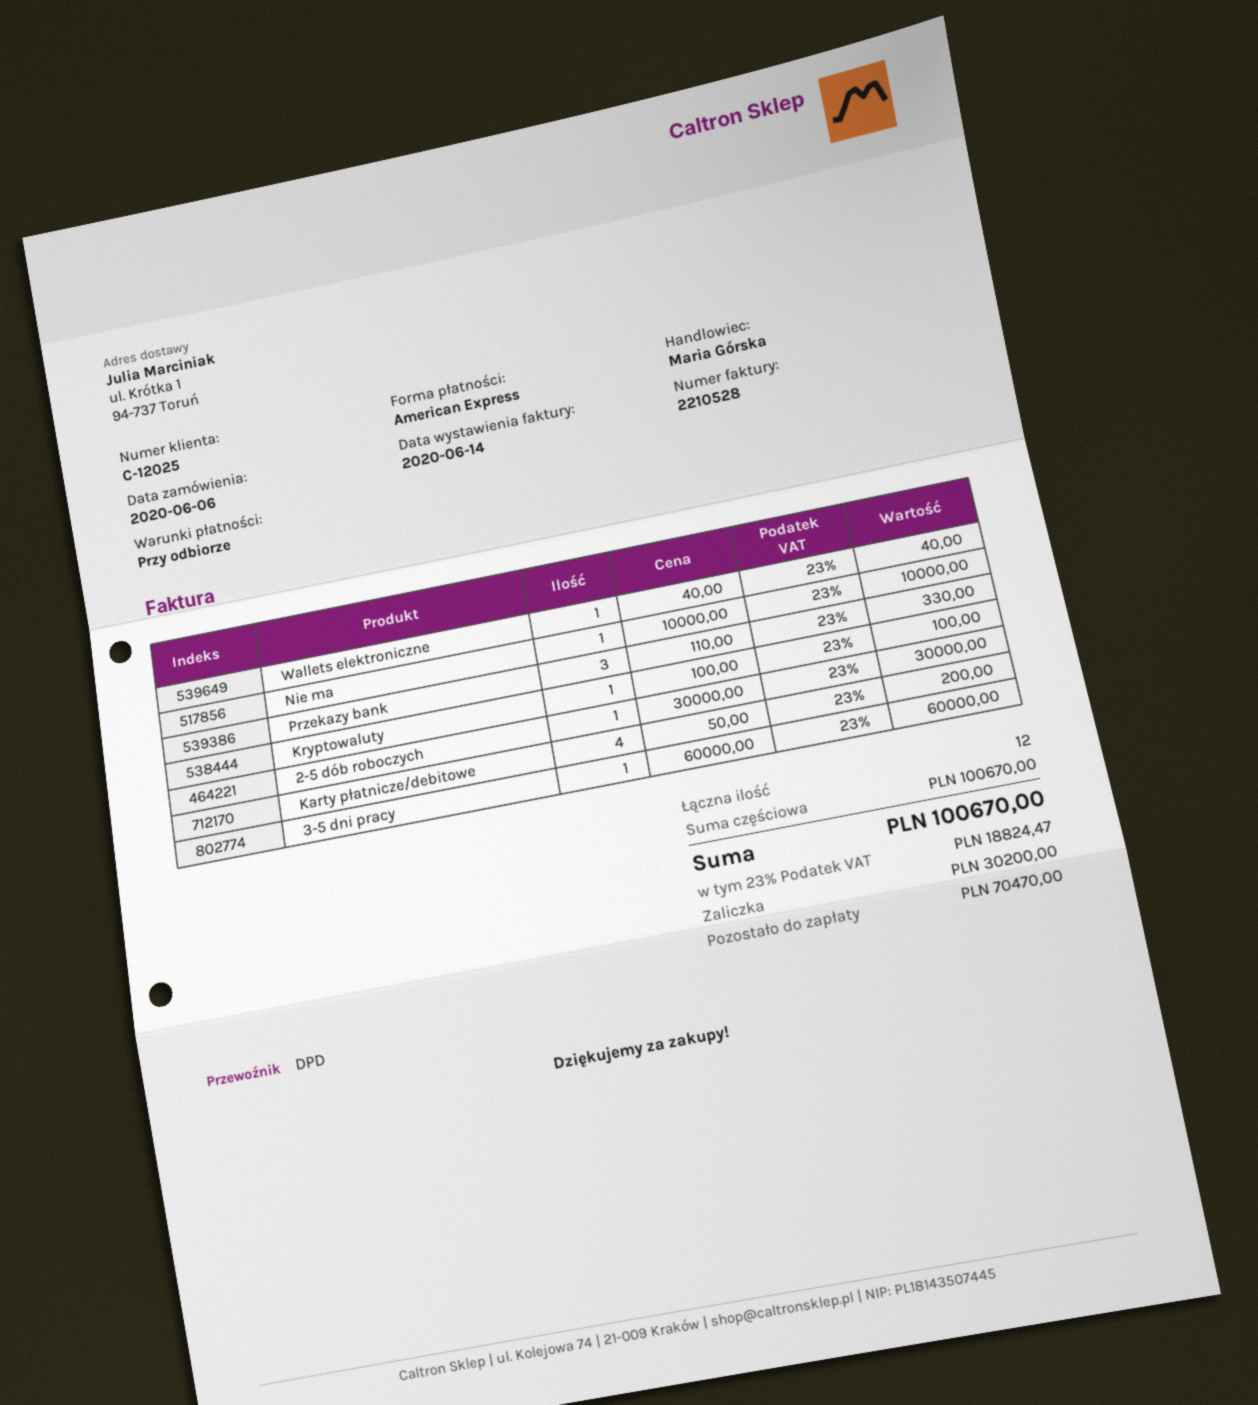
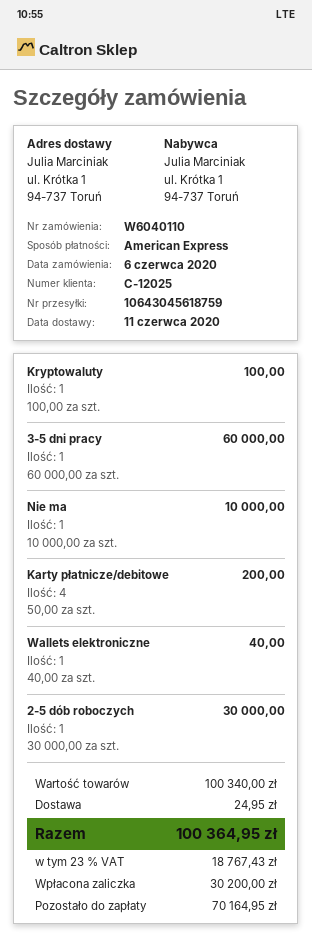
Przekazy bank: 3 x 110.00 = 330.00 -> none
subtotal: 100670.00 -> 100340.00
shipping: none -> 24.95
tax: 23% = 18824.47 -> 23% = 18767.43
total: 100670.00 -> 100364.95
balance: 70470.00 -> 70164.95

